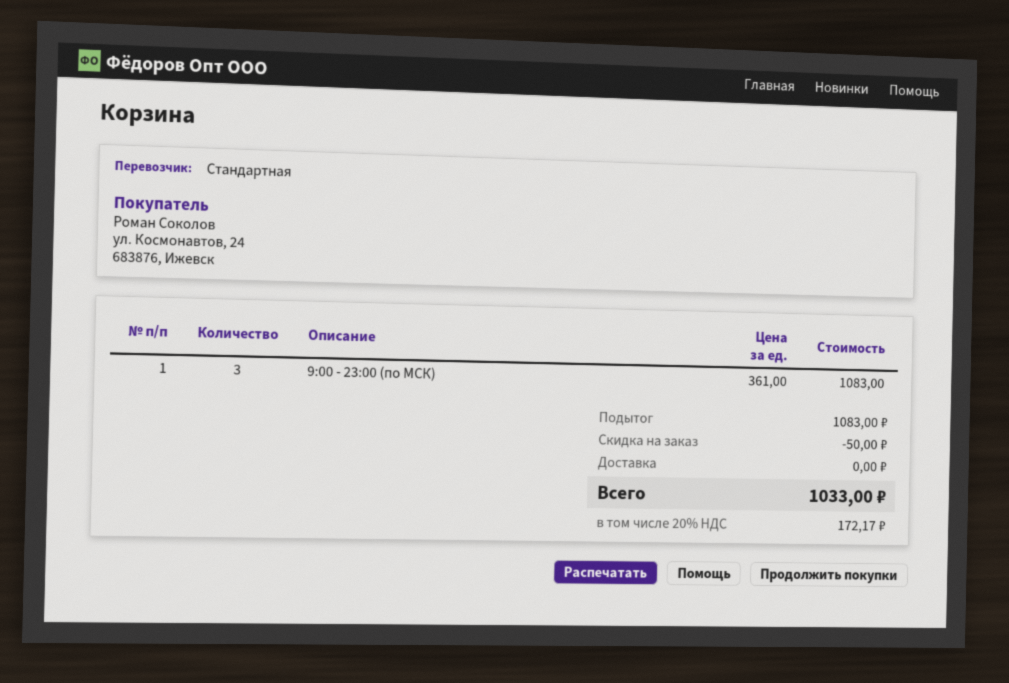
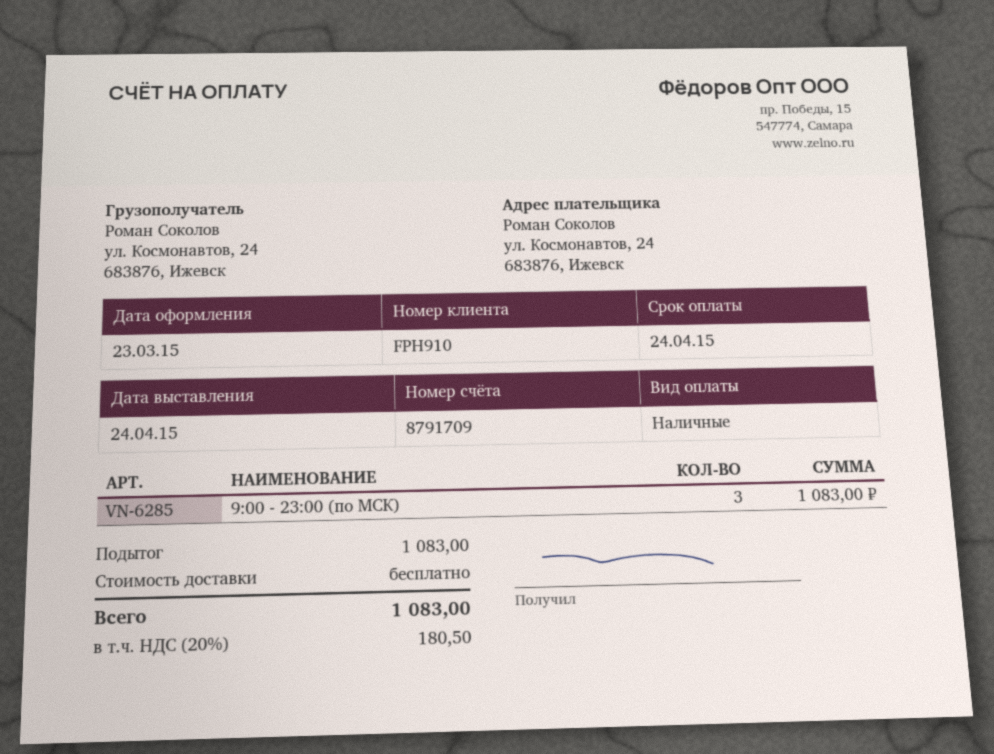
discount: 50.00 -> none
tax: 20% = 172.17 -> 20% = 180.50
total: 1033.00 -> 1083.00

